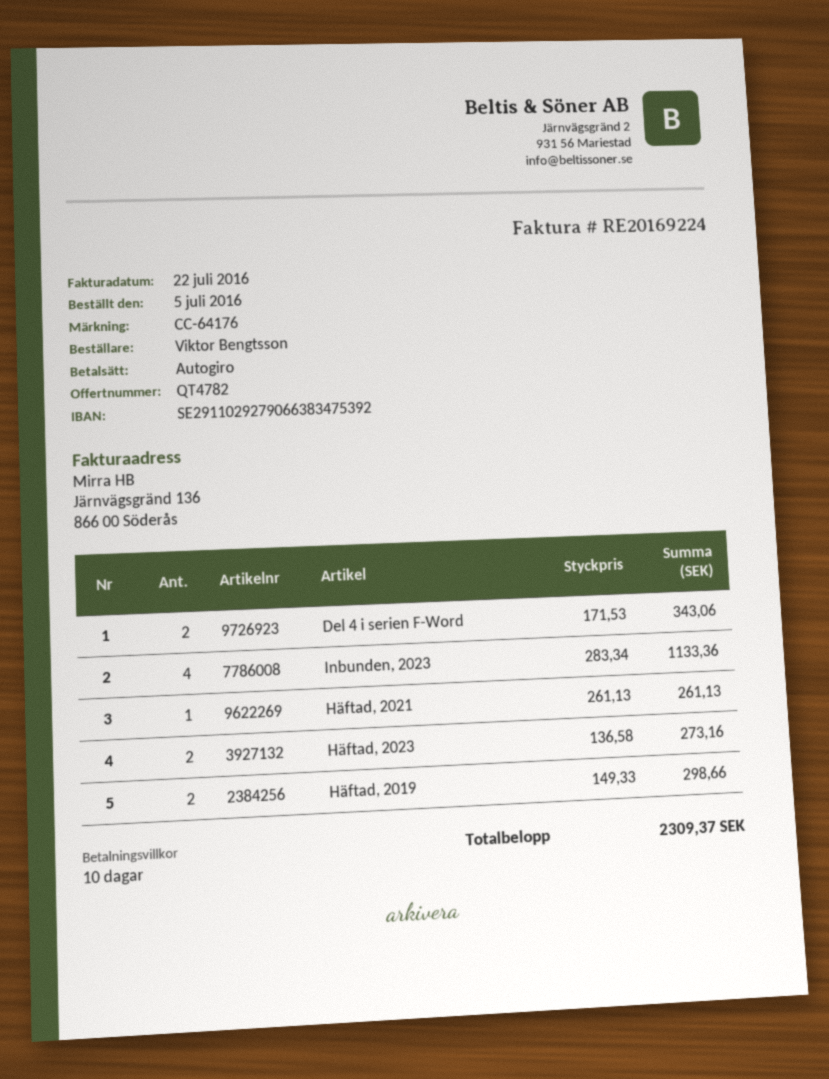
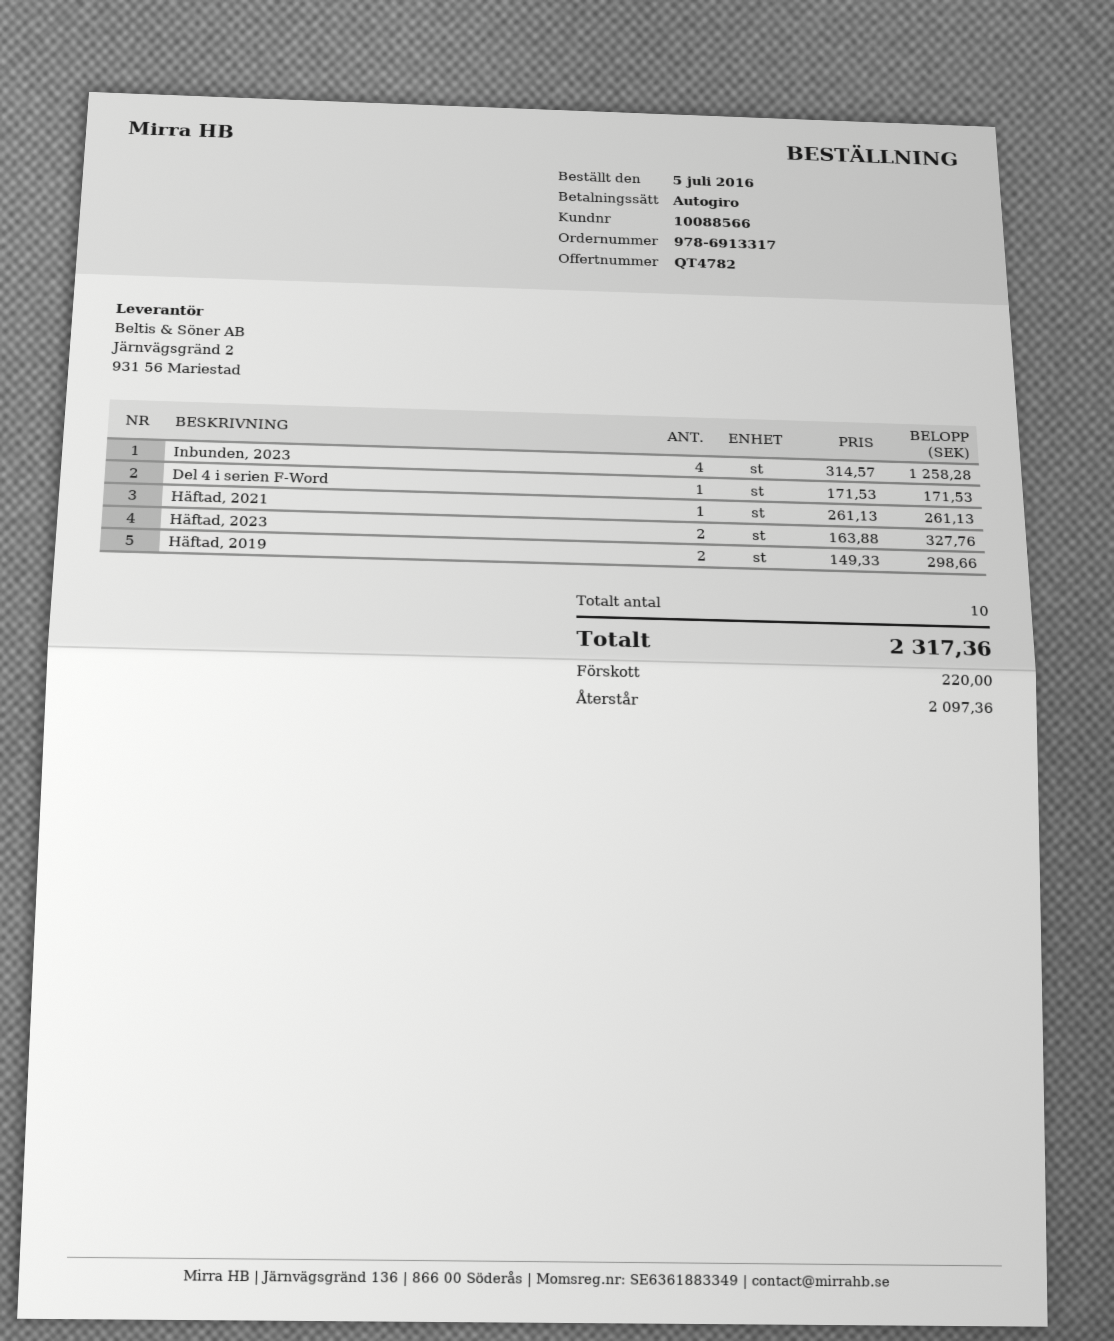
Del 4 i serien F-Word: 2 x 171.53 = 343.06 -> 1 x 171.53 = 171.53
Inbunden, 2023: 4 x 283.34 = 1133.36 -> 4 x 314.57 = 1258.28
Häftad, 2023: 2 x 136.58 = 273.16 -> 2 x 163.88 = 327.76
total: 2309.37 -> 2317.36

